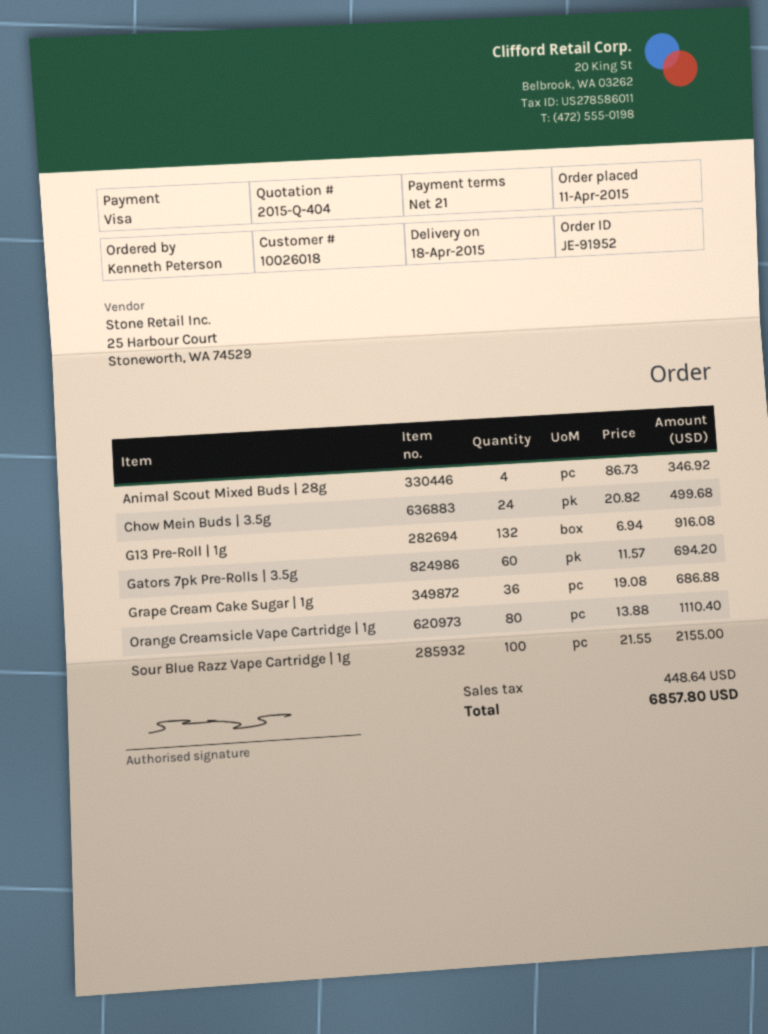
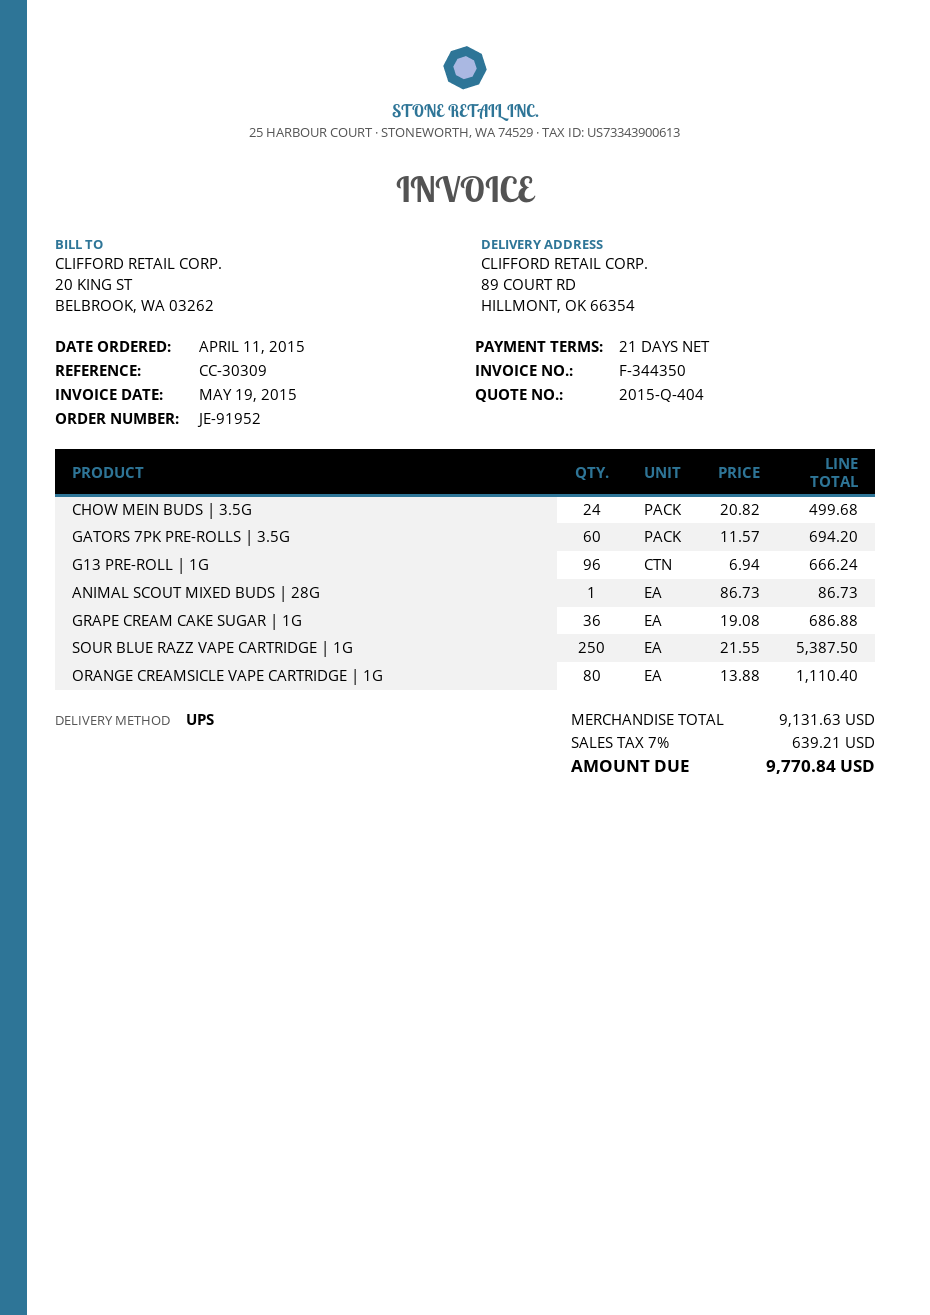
Animal Scout Mixed Buds | 28g: 4 x 86.73 = 346.92 -> 1 x 86.73 = 86.73
G13 Pre-Roll | 1g: 132 x 6.94 = 916.08 -> 96 x 6.94 = 666.24
Sour Blue Razz Vape Cartridge | 1g: 100 x 21.55 = 2155.00 -> 250 x 21.55 = 5387.50
tax: 448.64 -> 639.21
total: 6857.80 -> 9770.84

